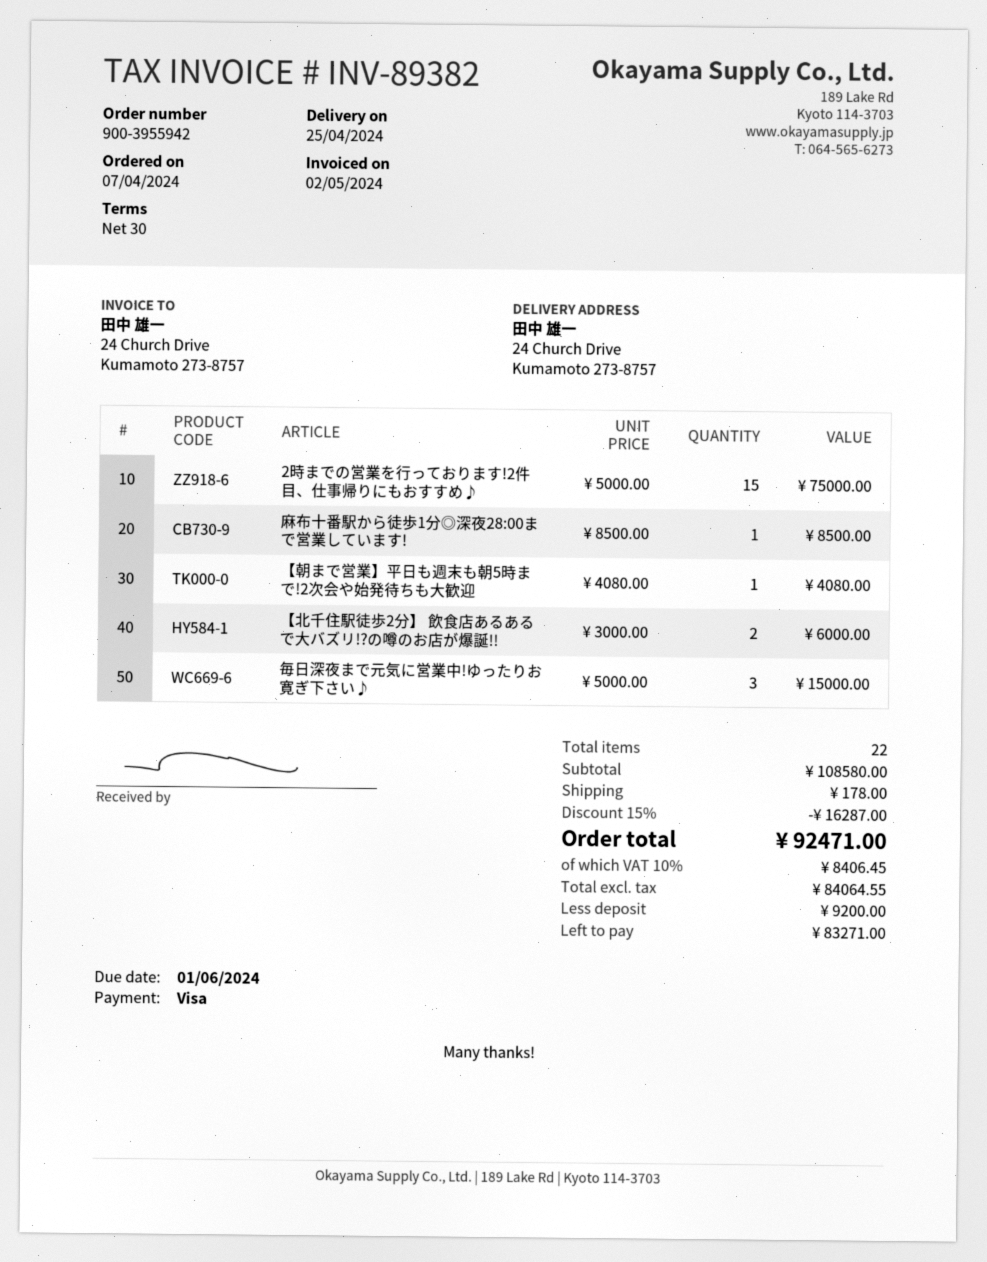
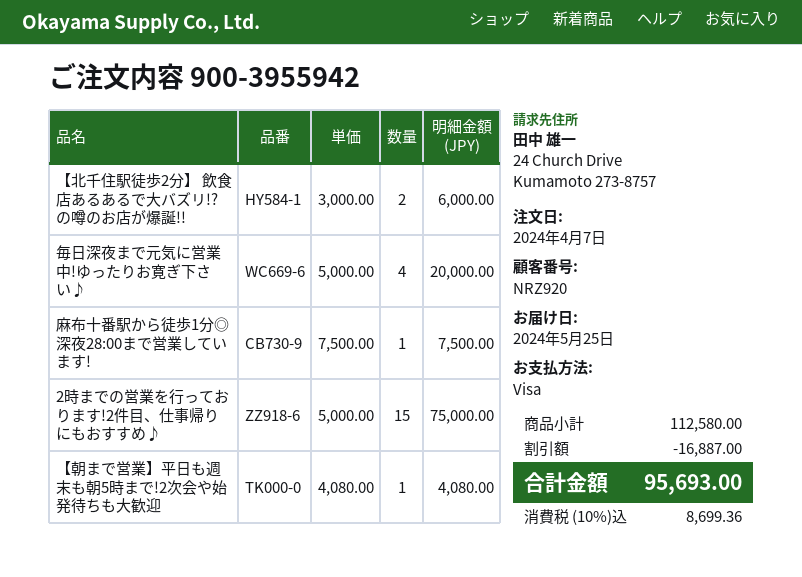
delivery date: 2024-04-25 -> 2024-05-25
麻布十番駅から徒歩1分◎深夜28:00まで営業しています!: 1 x 8500.00 = 8500.00 -> 1 x 7500.00 = 7500.00
毎日深夜まで元気に営業中!ゆったりお寛ぎ下さい♪: 3 x 5000.00 = 15000.00 -> 4 x 5000.00 = 20000.00
subtotal: 108580.00 -> 112580.00
discount: 16287.00 -> 16887.00
shipping: 178.00 -> none
tax: 10% = 8406.45 -> 10% = 8699.36
total: 92471.00 -> 95693.00

